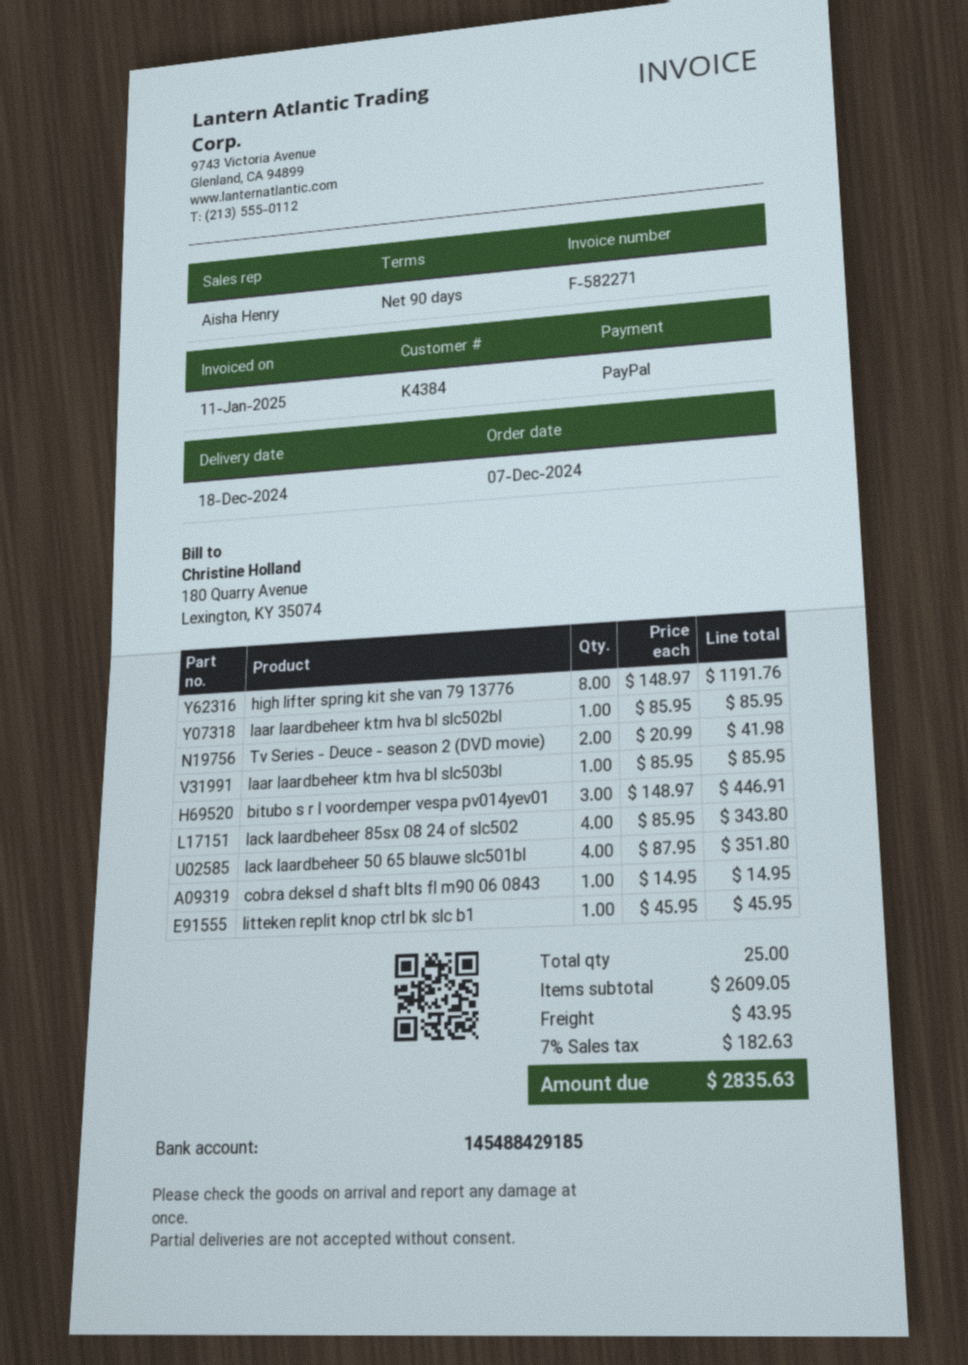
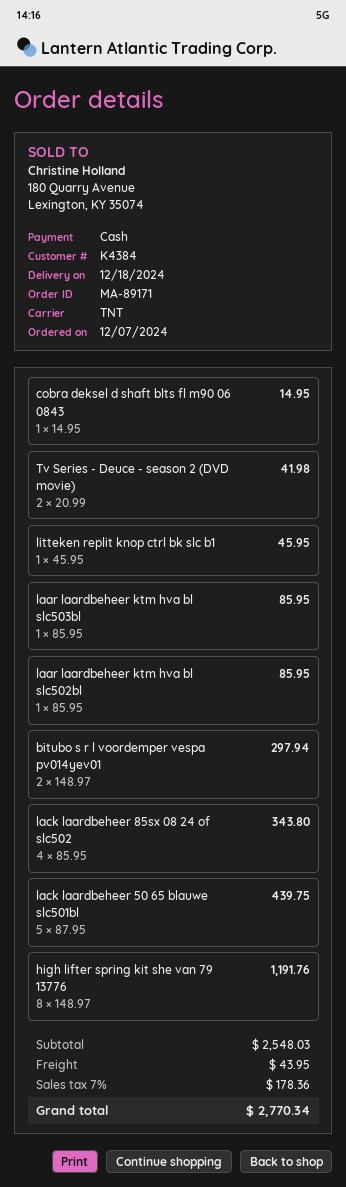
payment method: PayPal -> cash
bitubo s r l voordemper vespa pv014yev01: 3 x 148.97 = 446.91 -> 2 x 148.97 = 297.94
lack laardbeheer 50 65 blauwe slc501bl: 4 x 87.95 = 351.80 -> 5 x 87.95 = 439.75
subtotal: 2609.05 -> 2548.03
tax: 7% = 182.63 -> 7% = 178.36
total: 2835.63 -> 2770.34

